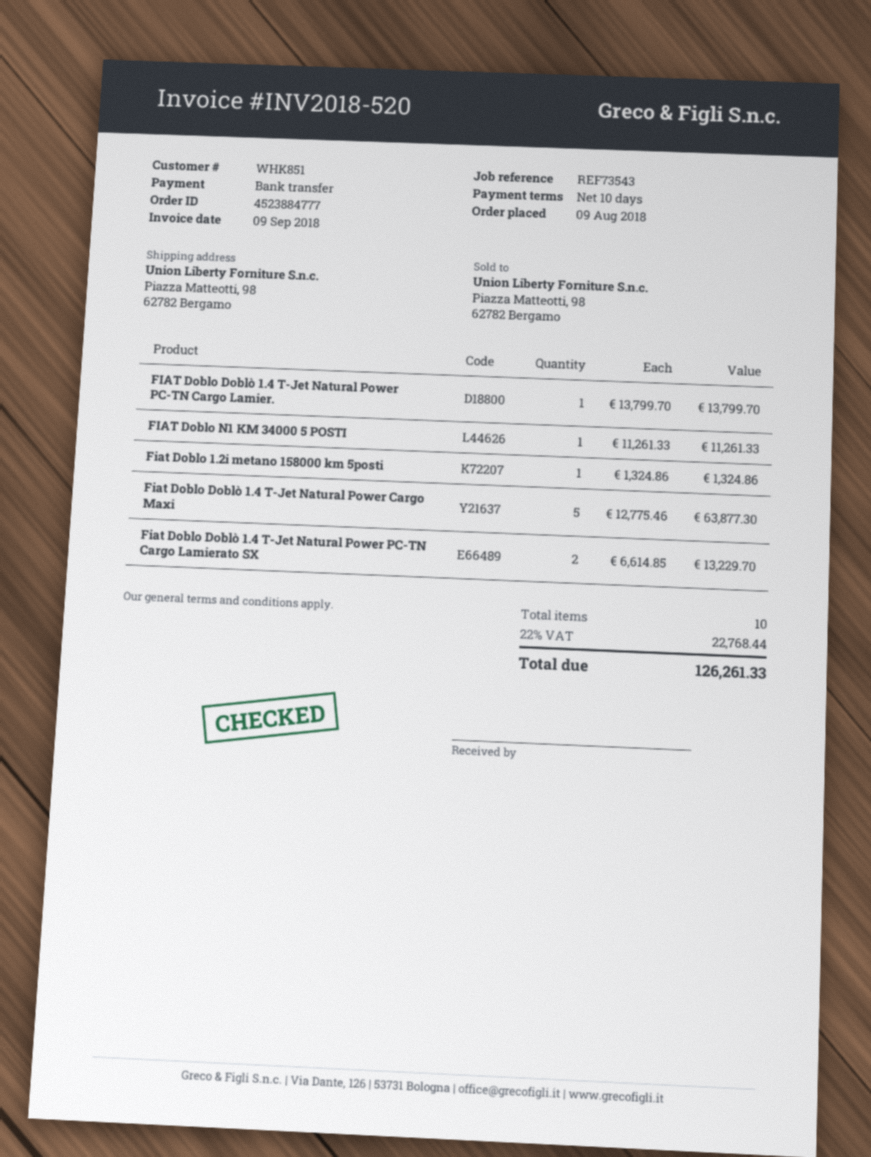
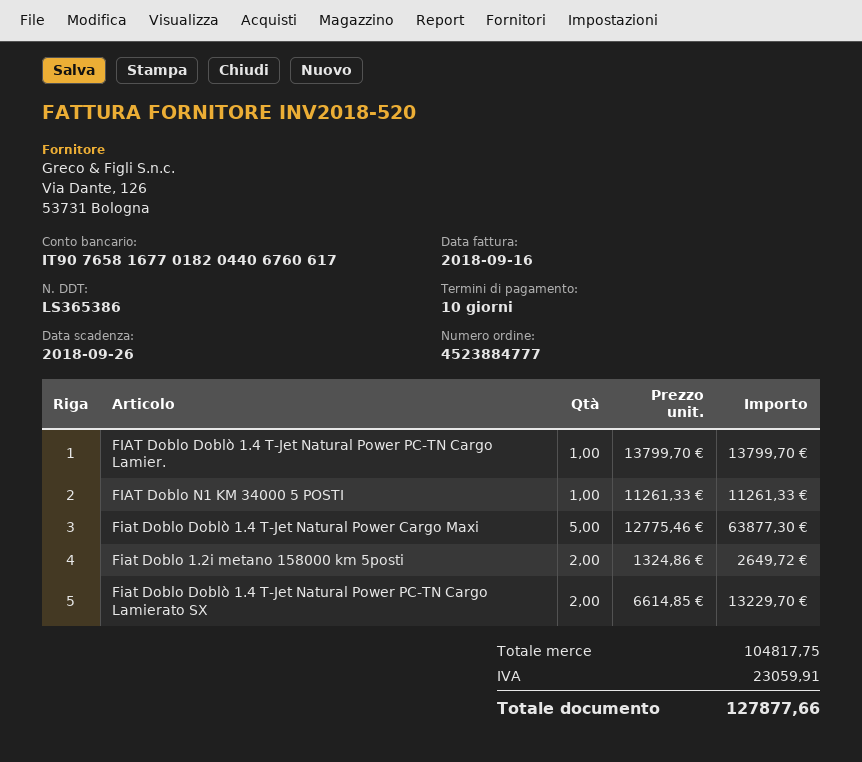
invoice date: 2018-09-09 -> 2018-09-16
Fiat Doblo 1.2i metano 158000 km 5posti: 1 x 1324.86 = 1324.86 -> 2 x 1324.86 = 2649.72
tax: 22768.44 -> 23059.91
total: 126261.33 -> 127877.66

